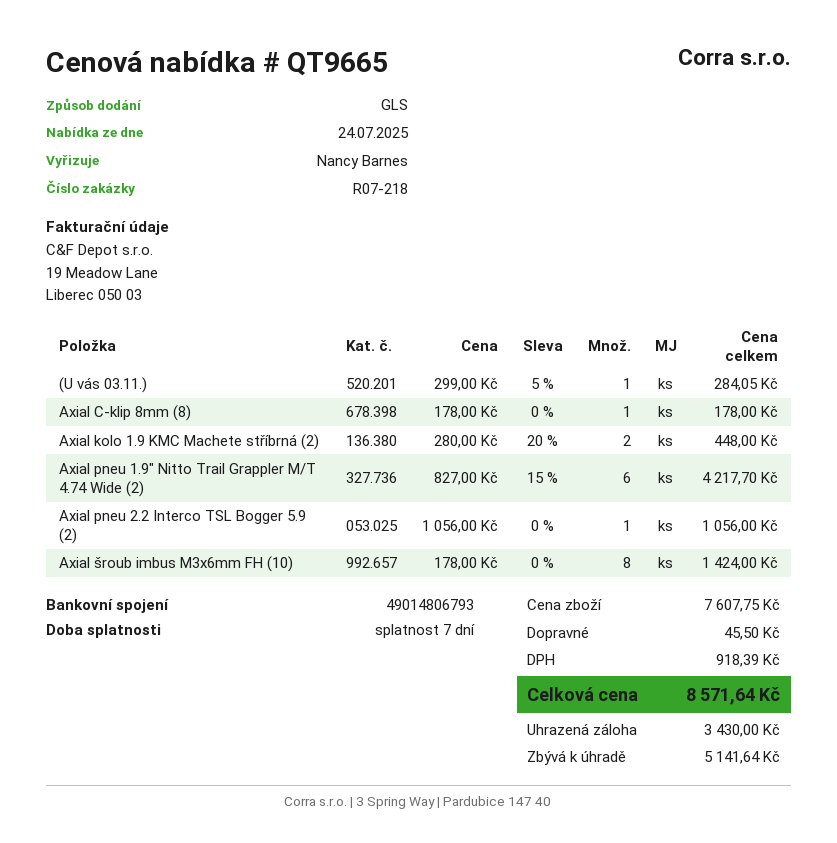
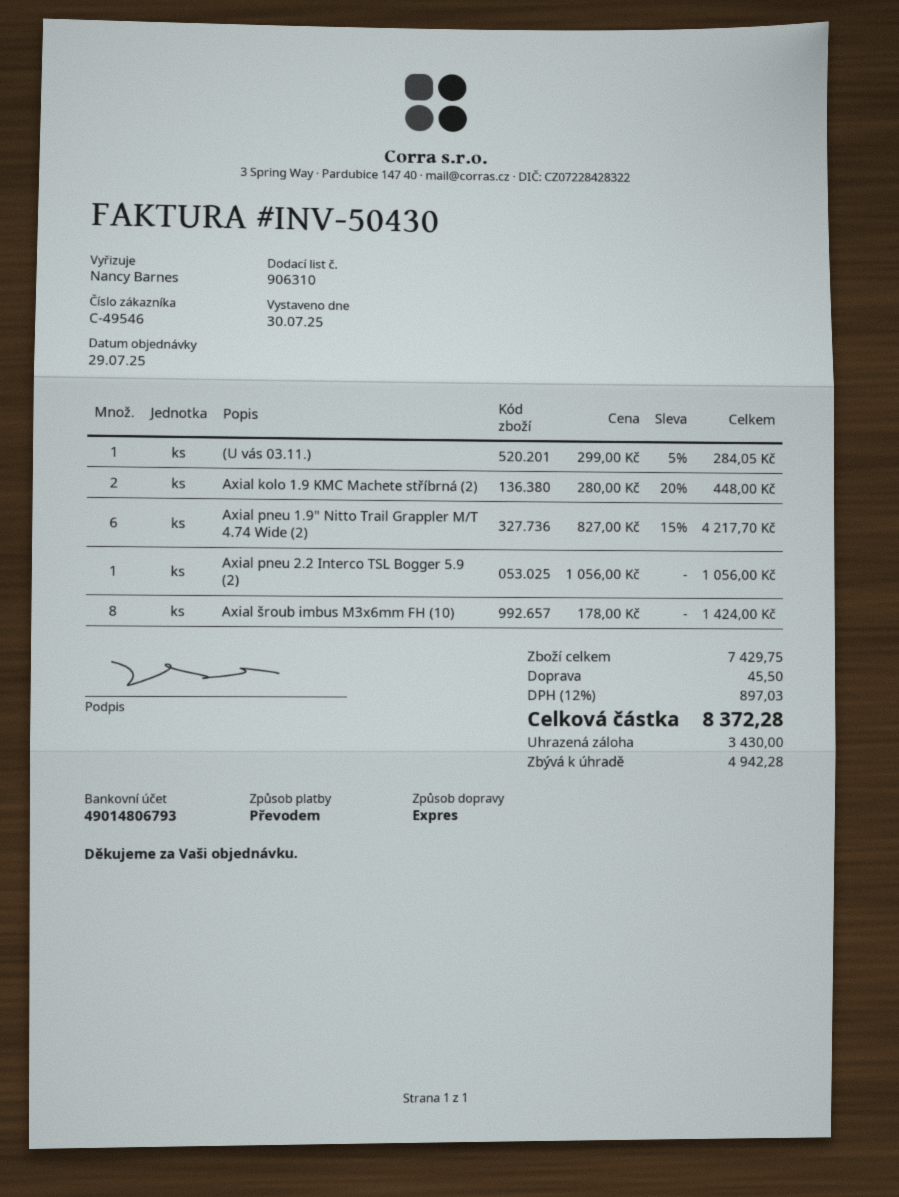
shipping method: GLS -> express
Axial C-klip 8mm (8): 1 x 178.00 = 178.00 -> none
subtotal: 7607.75 -> 7429.75
tax: 918.39 -> 897.03
total: 8571.64 -> 8372.28
balance: 5141.64 -> 4942.28

